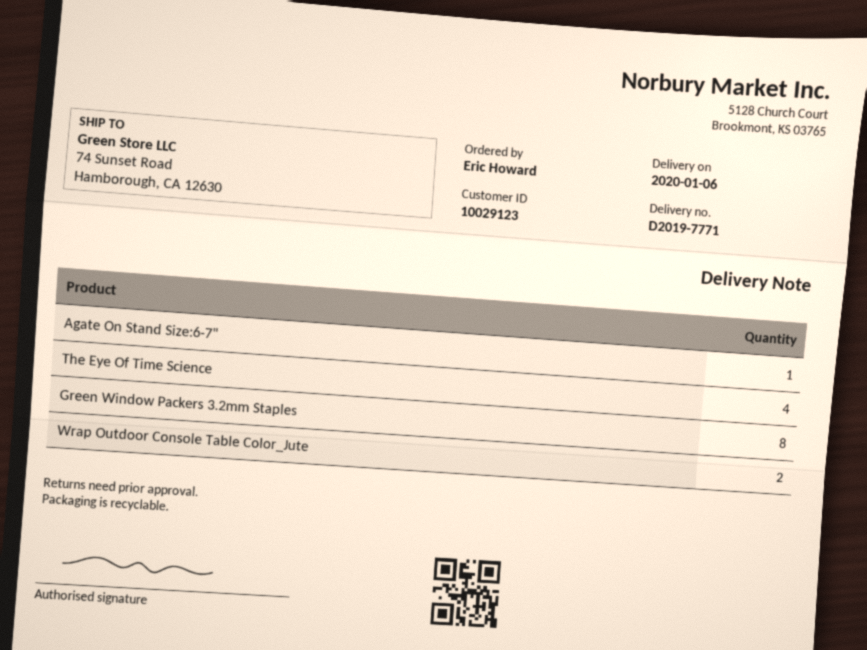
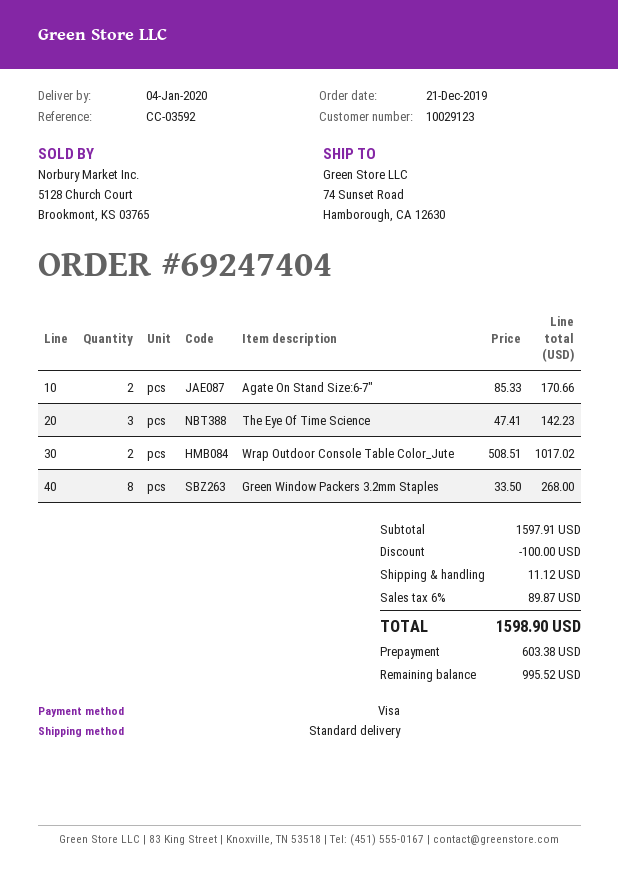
delivery date: 2020-01-06 -> 2020-01-04
Agate On Stand Size:6-7": 1 -> 2
The Eye Of Time Science: 4 -> 3

